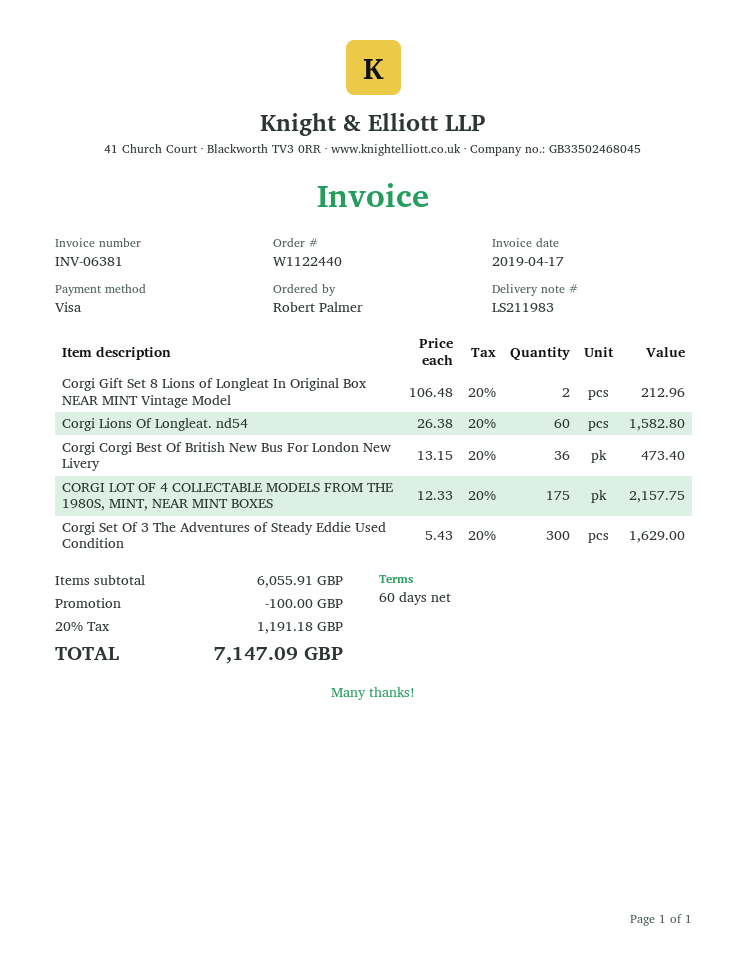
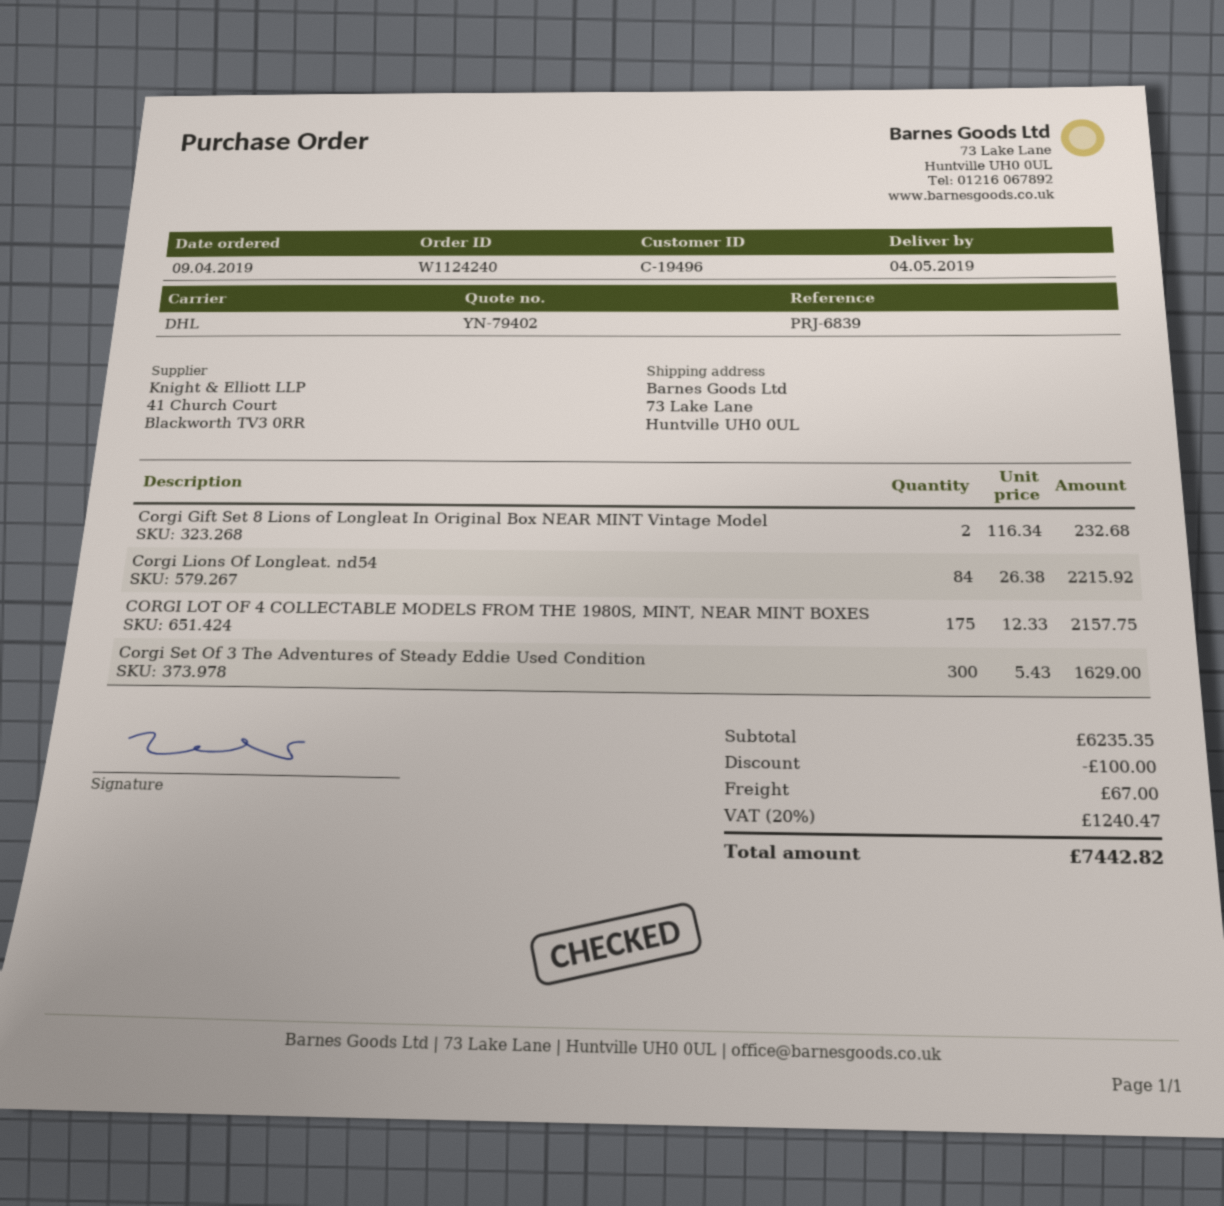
order number: W1122440 -> W1124240
Corgi Gift Set 8 Lions of Longleat In Original Box NEAR MINT Vintage Model: 2 x 106.48 = 212.96 -> 2 x 116.34 = 232.68
Corgi Lions Of Longleat. nd54: 60 x 26.38 = 1582.80 -> 84 x 26.38 = 2215.92
Corgi Corgi Best Of British New Bus For London New Livery: 36 x 13.15 = 473.40 -> none
subtotal: 6055.91 -> 6235.35
shipping: none -> 67.00
tax: 20% = 1191.18 -> 20% = 1240.47
total: 7147.09 -> 7442.82

